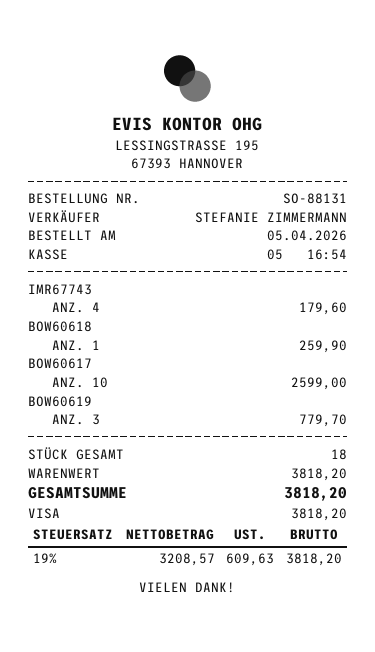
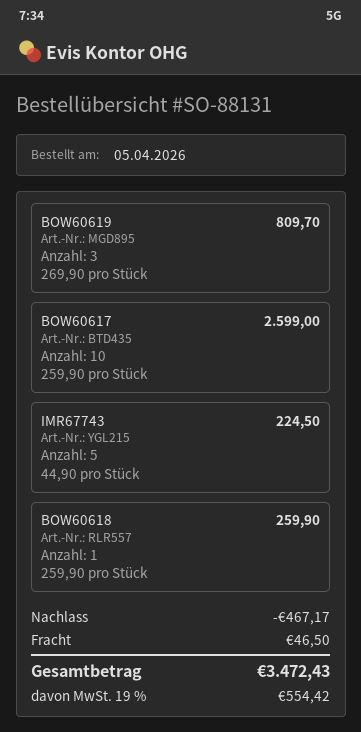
IMR67743: 4 for 179.60 -> 5 for 224.50
BOW60619: 3 for 779.70 -> 3 for 809.70
discount: none -> 467.17
shipping: none -> 46.50
tax: 19% = 609.63 -> 19% = 554.42
total: 3818.20 -> 3472.43

